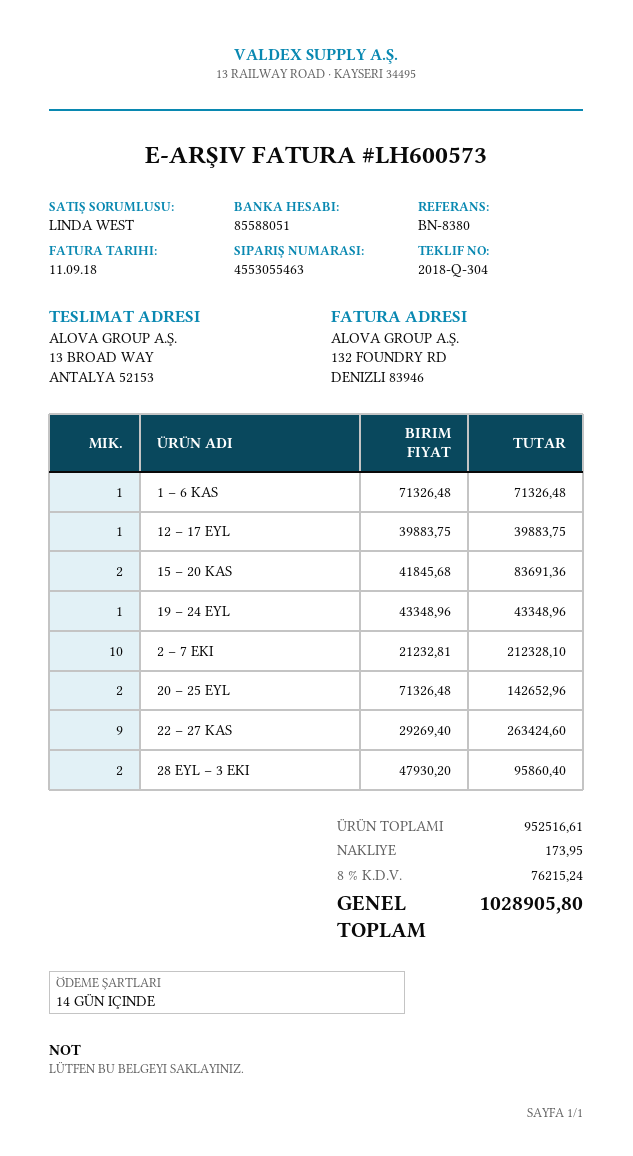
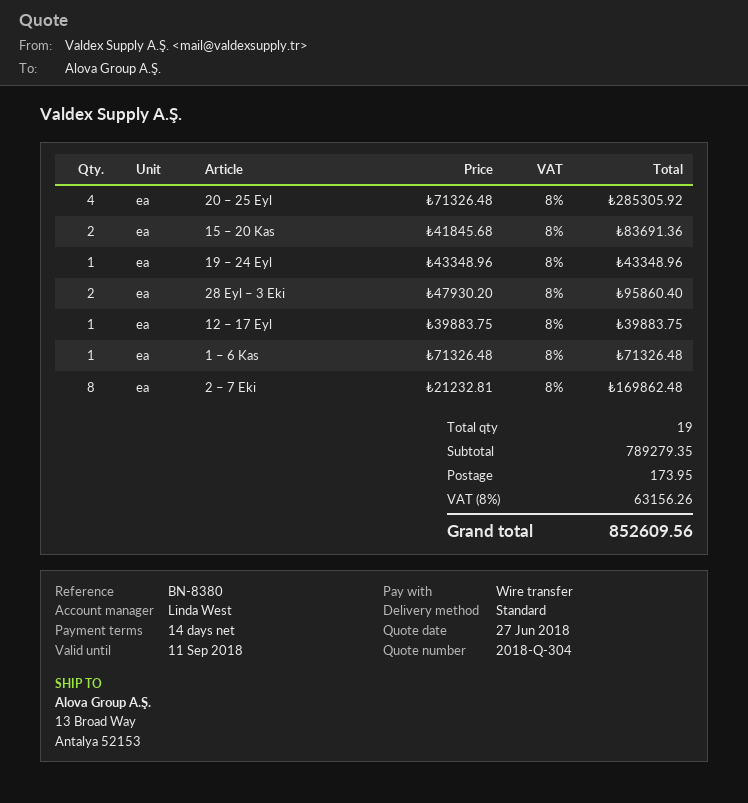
2 – 7 EKI: 10 x 21232.81 = 212328.10 -> 8 x 21232.81 = 169862.48
20 – 25 EYL: 2 x 71326.48 = 142652.96 -> 4 x 71326.48 = 285305.92
22 – 27 KAS: 9 x 29269.40 = 263424.60 -> none
subtotal: 952516.61 -> 789279.35
tax: 8% = 76215.24 -> 8% = 63156.26
total: 1028905.80 -> 852609.56

